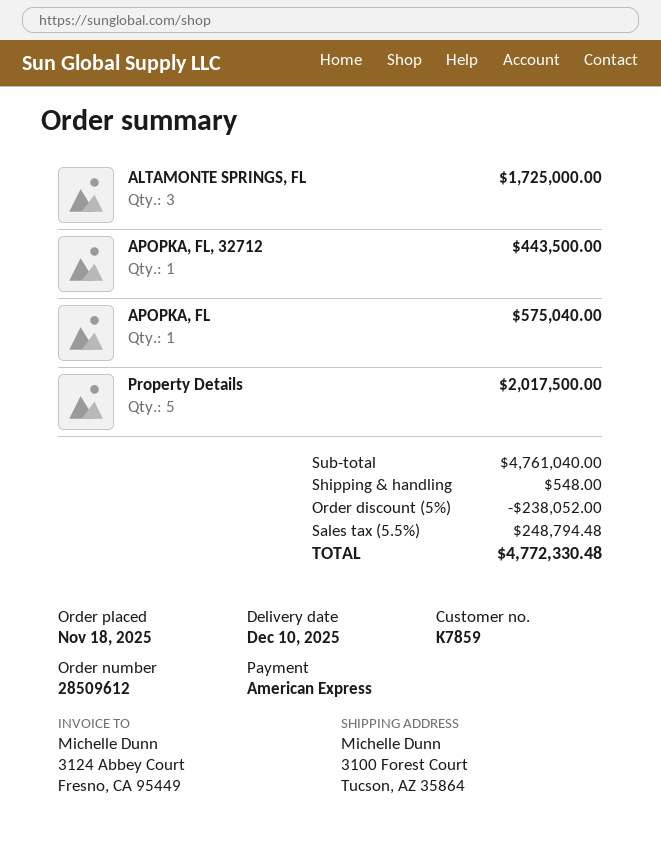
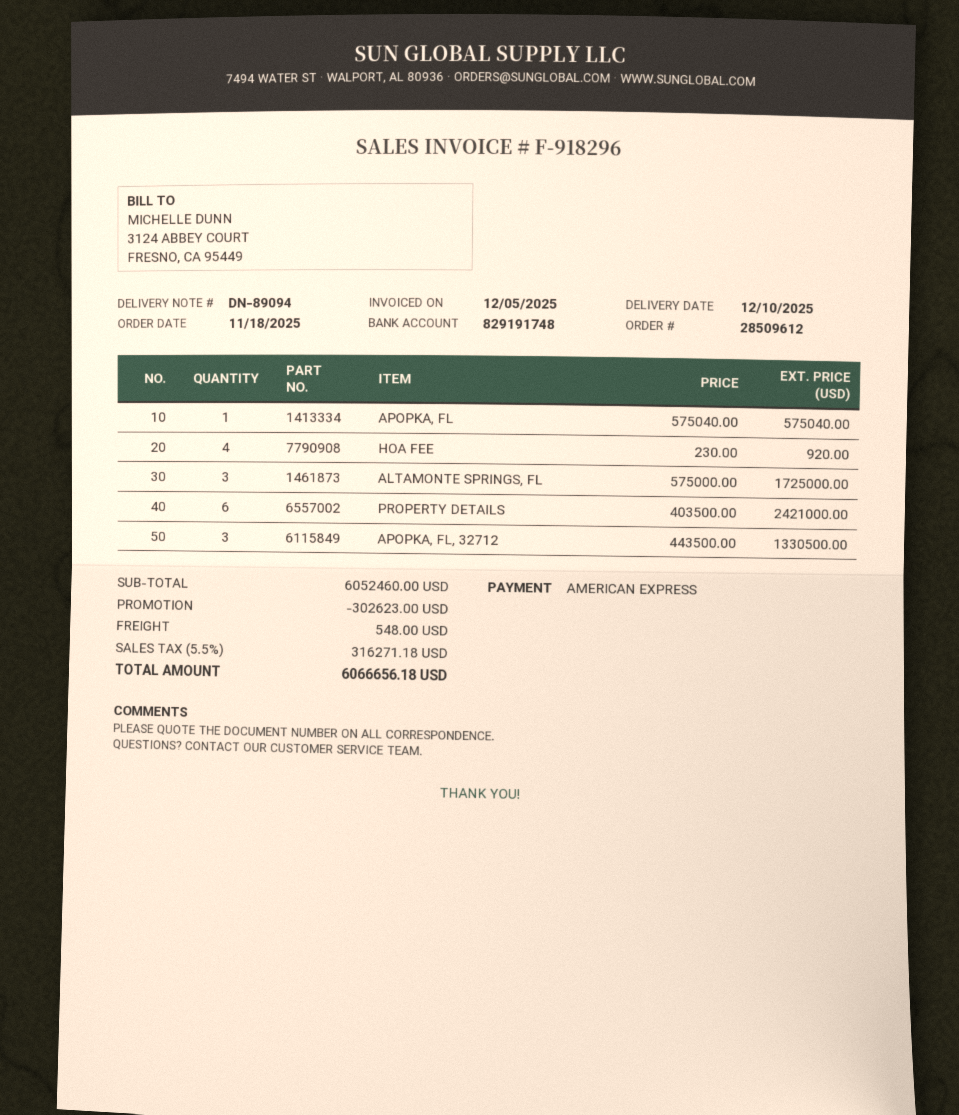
APOPKA, FL, 32712: 1 for 443500.00 -> 3 for 1330500.00
Property Details: 5 for 2017500.00 -> 6 for 2421000.00
HOA FEE: none -> 4 for 920.00
subtotal: 4761040.00 -> 6052460.00
discount: 238052.00 -> 302623.00
tax: 5.5% = 248794.48 -> 5.5% = 316271.18
total: 4772330.48 -> 6066656.18

